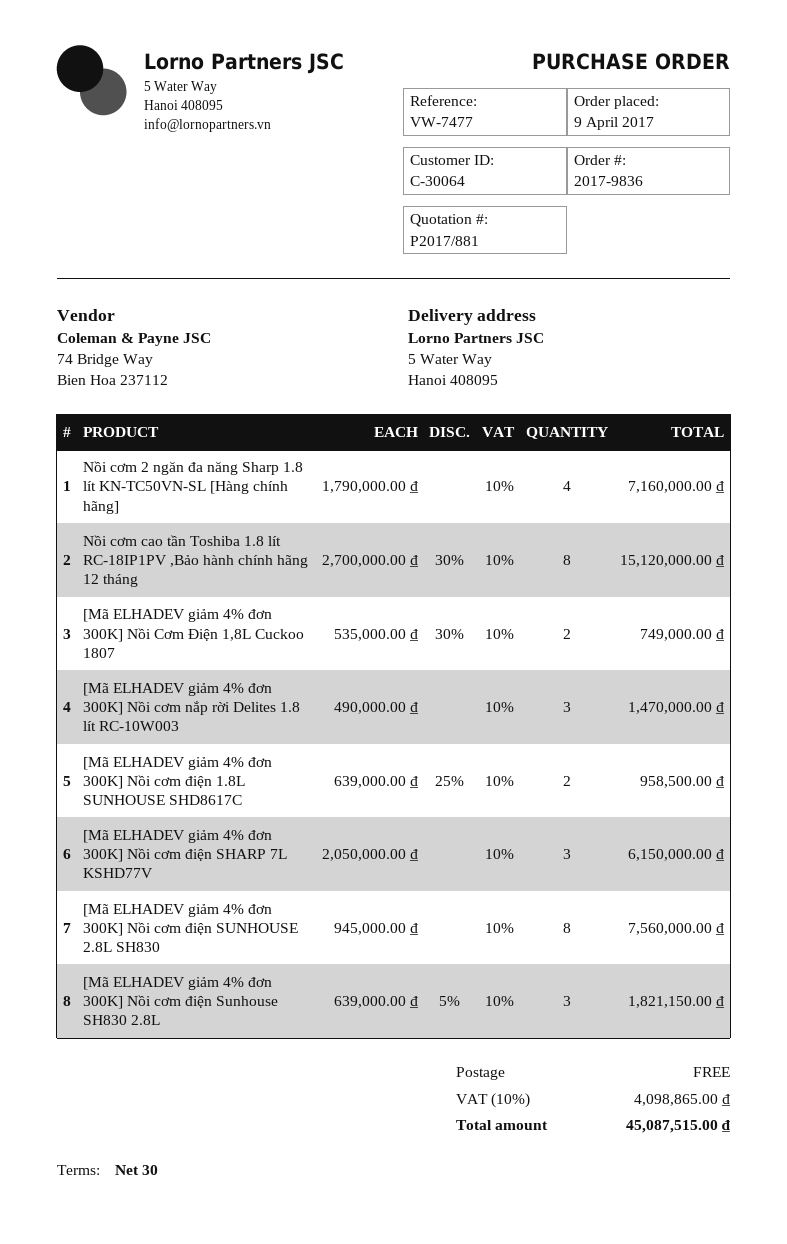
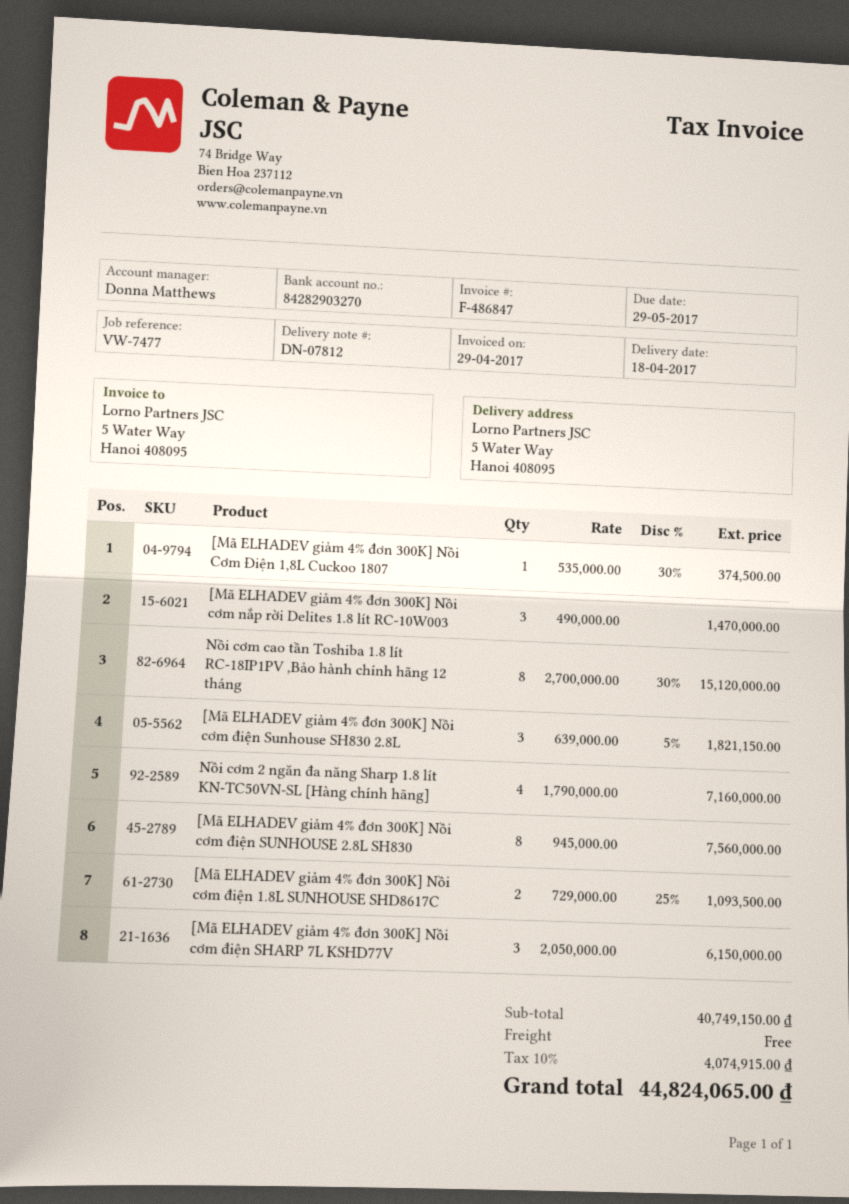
[Mã ELHADEV giảm 4% đơn 300K] Nồi Cơm Điện 1,8L Cuckoo 1807: 2 x 535000.00 - 30% = 749000.00 -> 1 x 535000.00 - 30% = 374500.00
[Mã ELHADEV giảm 4% đơn 300K] Nồi cơm điện 1.8L SUNHOUSE SHD8617C: 2 x 639000.00 - 25% = 958500.00 -> 2 x 729000.00 - 25% = 1093500.00
tax: 10% = 4098865.00 -> 10% = 4074915.00
total: 45087515.00 -> 44824065.00

